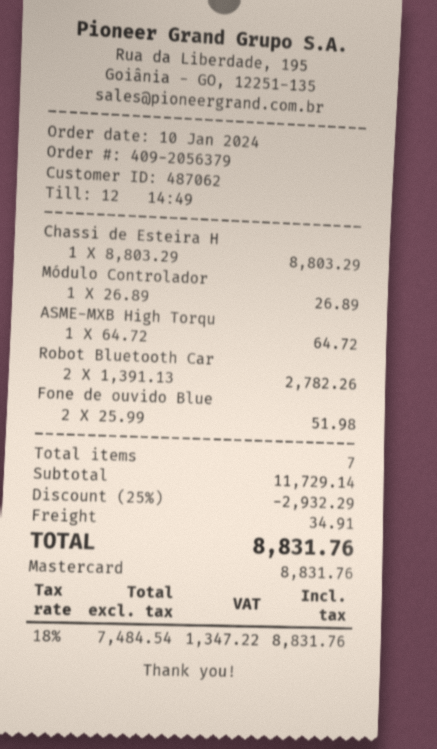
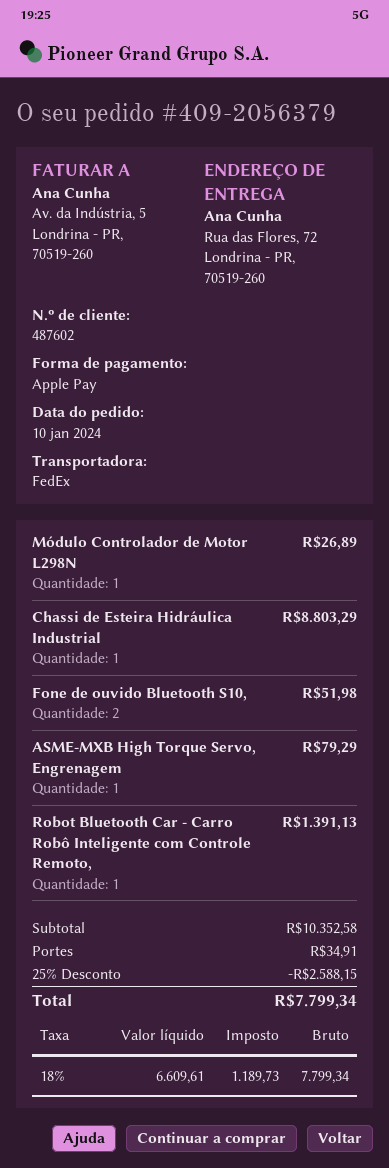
customer number: 487062 -> 487602
payment method: Mastercard -> Apple Pay
ASME-MXB High Torqu: 1 for 64.72 -> 1 for 79.29
Robot Bluetooth Car: 2 for 2782.26 -> 1 for 1391.13
subtotal: 11729.14 -> 10352.58
discount: 25% = 2932.29 -> 25% = 2588.15
net: 7484.54 -> 6609.61
tax: 18% = 1347.22 -> 18% = 1189.73
total: 8831.76 -> 7799.34

